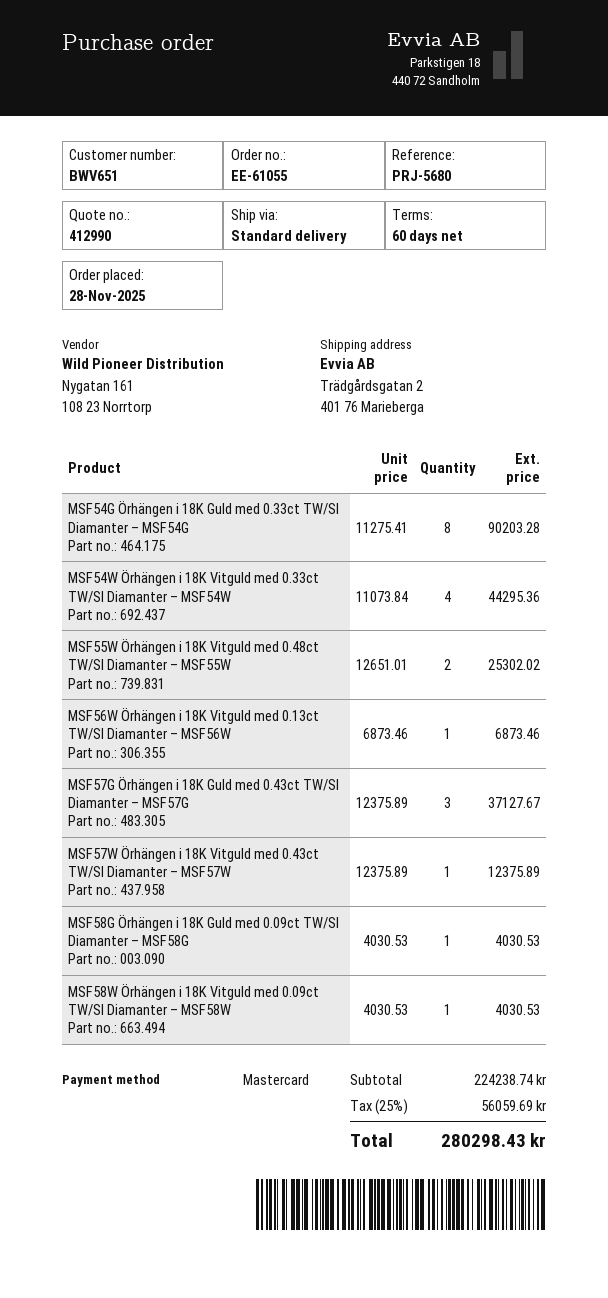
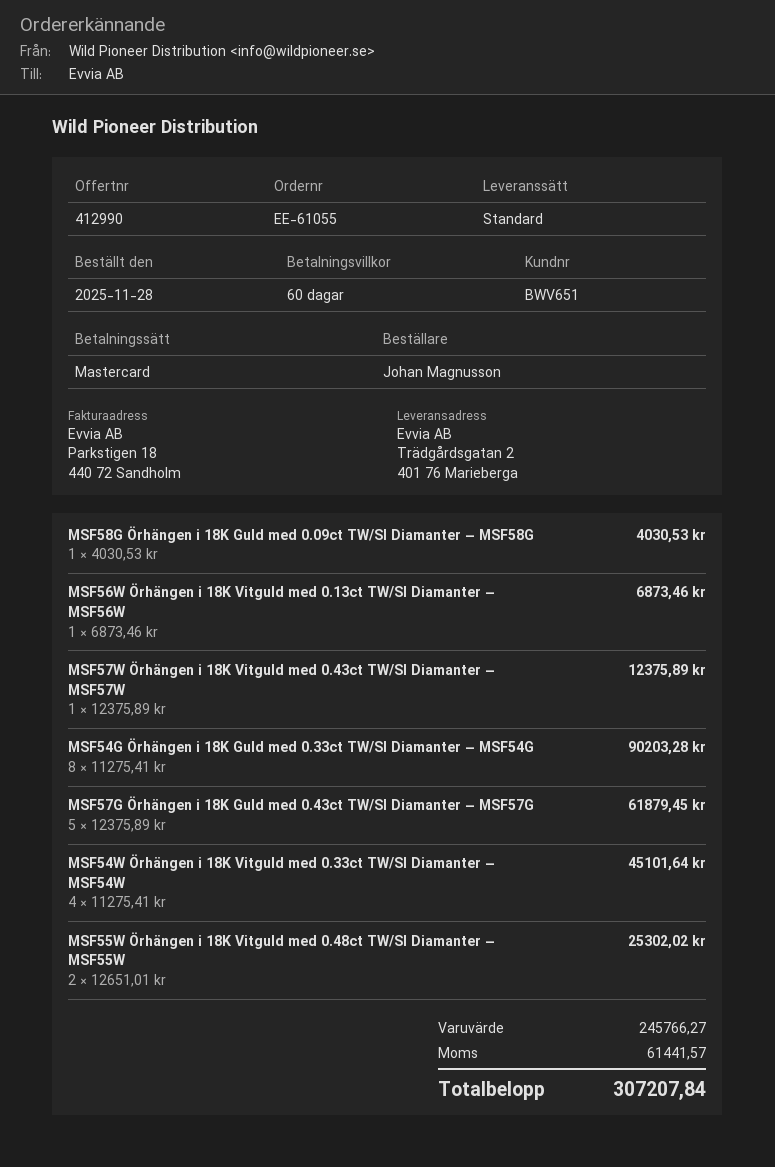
MSF54W Örhängen i 18K Vitguld med 0.33ct TW/SI Diamanter – MSF54W: 4 x 11073.84 = 44295.36 -> 4 x 11275.41 = 45101.64
MSF57G Örhängen i 18K Guld med 0.43ct TW/SI Diamanter – MSF57G: 3 x 12375.89 = 37127.67 -> 5 x 12375.89 = 61879.45
MSF58W Örhängen i 18K Vitguld med 0.09ct TW/SI Diamanter – MSF58W: 1 x 4030.53 = 4030.53 -> none
subtotal: 224238.74 -> 245766.27
tax: 56059.69 -> 61441.57
total: 280298.43 -> 307207.84

